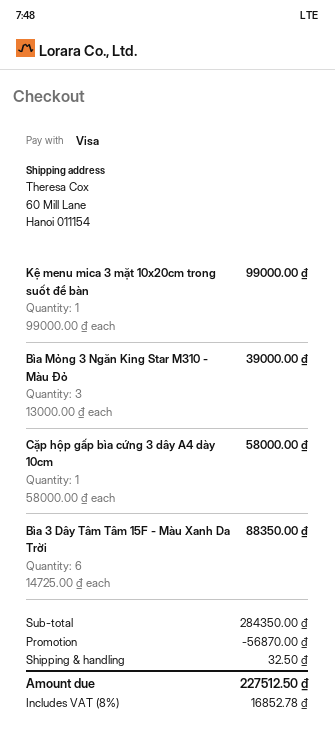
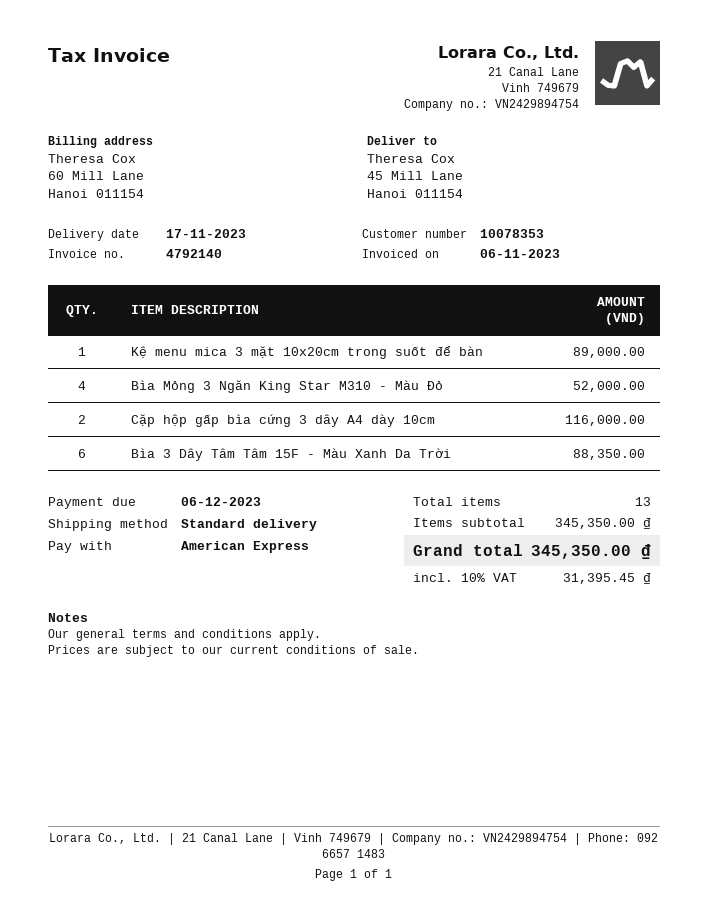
payment method: Visa -> American Express
ship to: 60 Mill Lane, Hanoi 011154 -> 45 Mill Lane, Hanoi 011154
Kệ menu mica 3 mặt 10x20cm trong suốt để bàn: 1 for 99000.00 -> 1 for 89000.00
Bìa Mỏng 3 Ngăn King Star M310 - Màu Đỏ: 3 for 39000.00 -> 4 for 52000.00
Cặp hộp gấp bìa cứng 3 dây A4 dày 10cm: 1 for 58000.00 -> 2 for 116000.00
subtotal: 284350.00 -> 345350.00
discount: 56870.00 -> none
shipping: 32.50 -> none
tax: 8% = 16852.78 -> 10% = 31395.45
total: 227512.50 -> 345350.00

